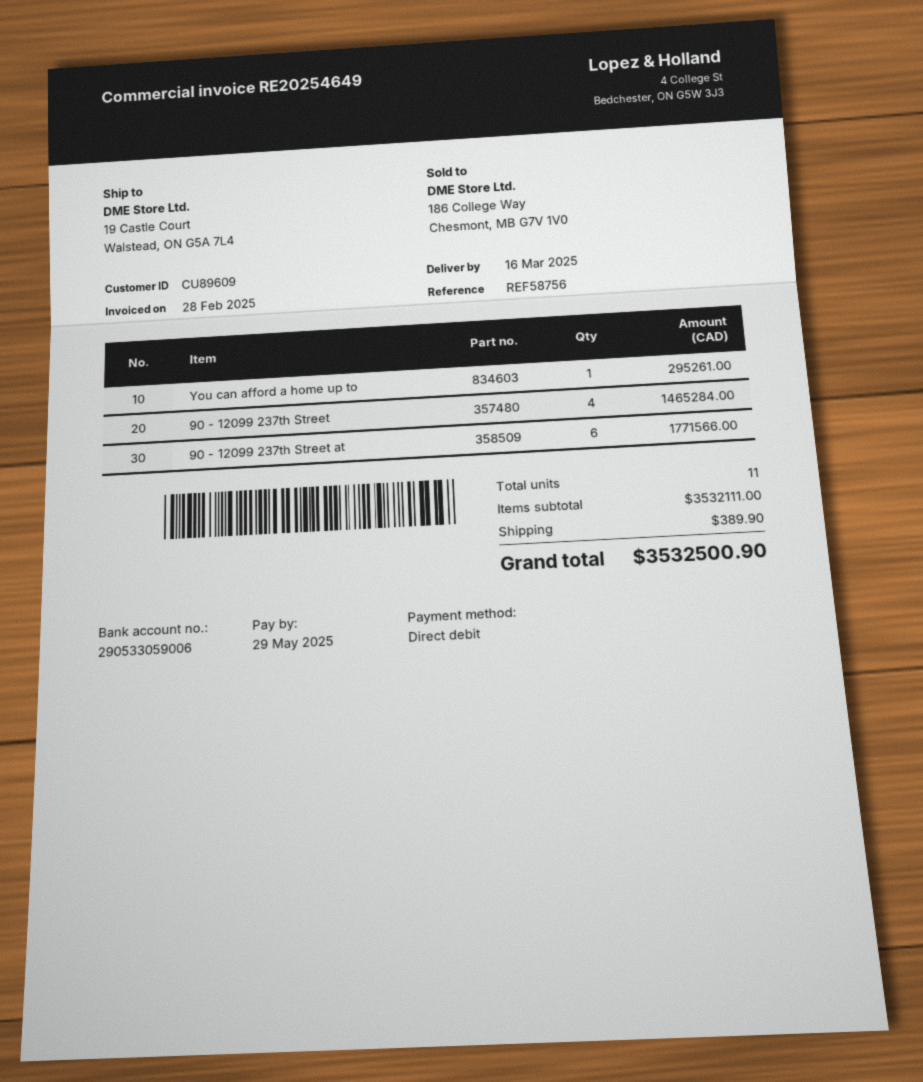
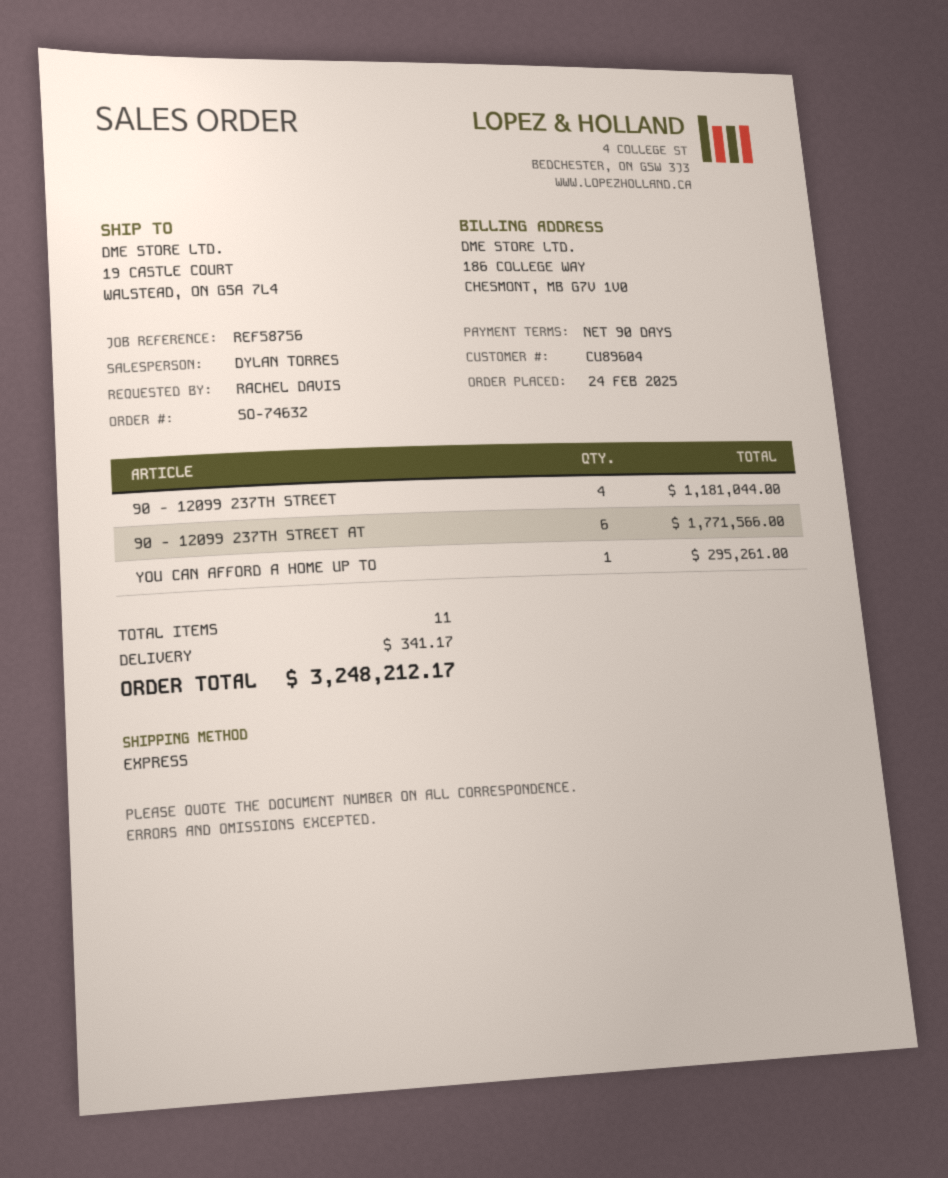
customer number: CU89609 -> CU89604
90 - 12099 237th Street: 4 for 1465284.00 -> 4 for 1181044.00
shipping: 389.90 -> 341.17
total: 3532500.90 -> 3248212.17

